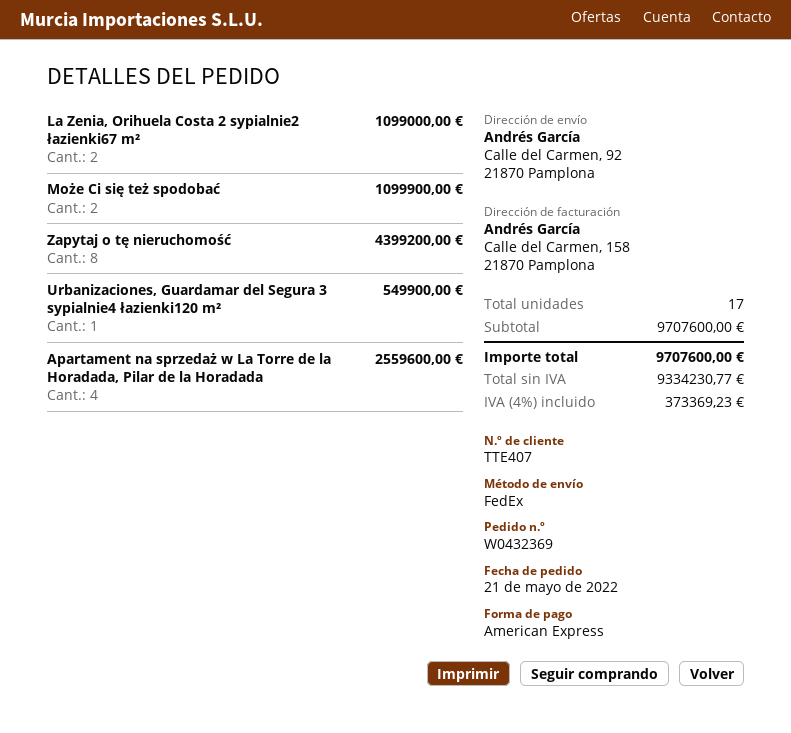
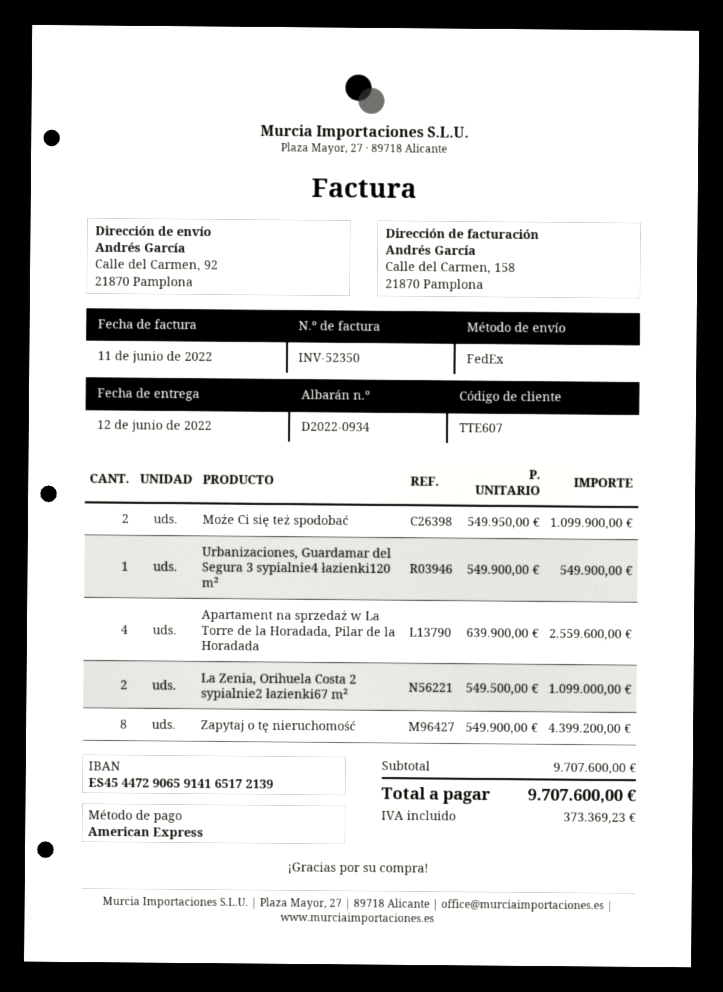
customer number: TTE407 -> TTE607

